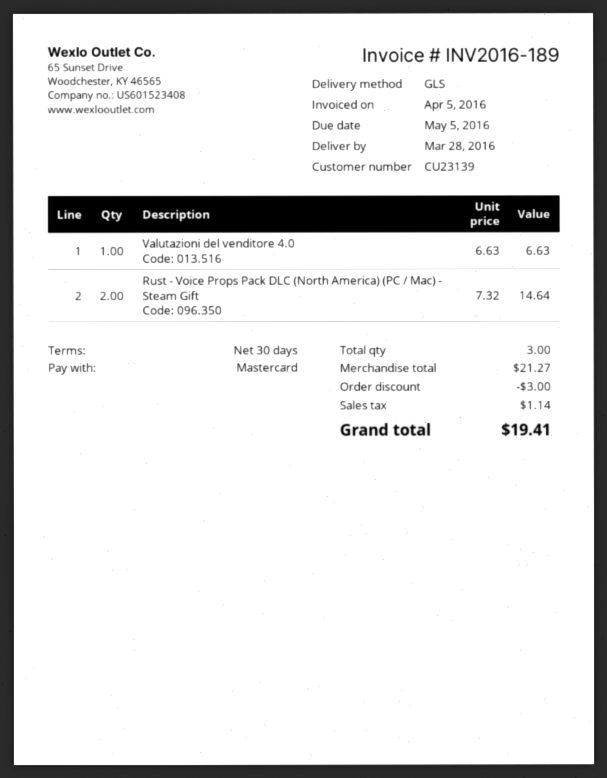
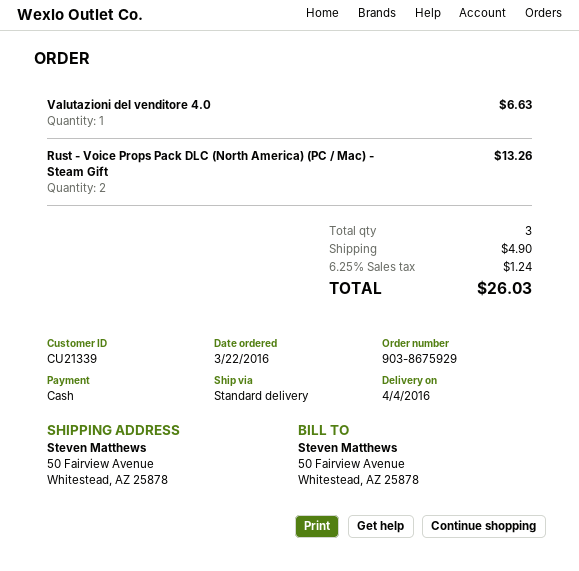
delivery date: 2016-03-28 -> 2016-04-04
customer number: CU23139 -> CU21339
payment method: Mastercard -> cash
shipping method: GLS -> standard
Rust - Voice Props Pack DLC (North America) (PC / Mac) - Steam Gift: 2 for 14.64 -> 2 for 13.26
discount: 3.00 -> none
shipping: none -> 4.90
tax: 1.14 -> 1.24
total: 19.41 -> 26.03

